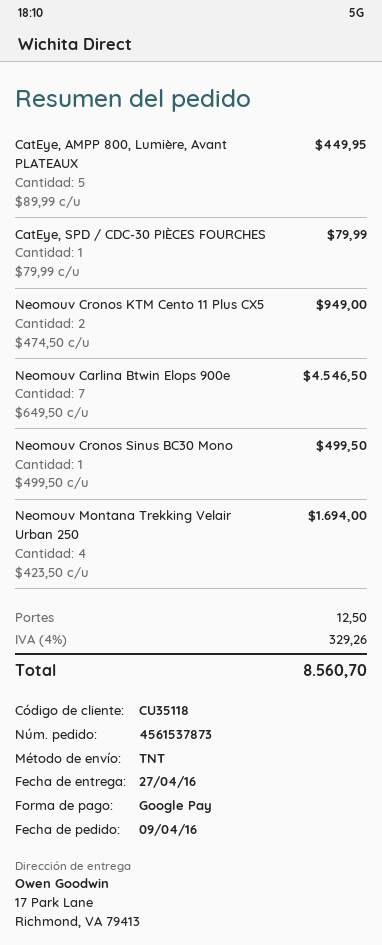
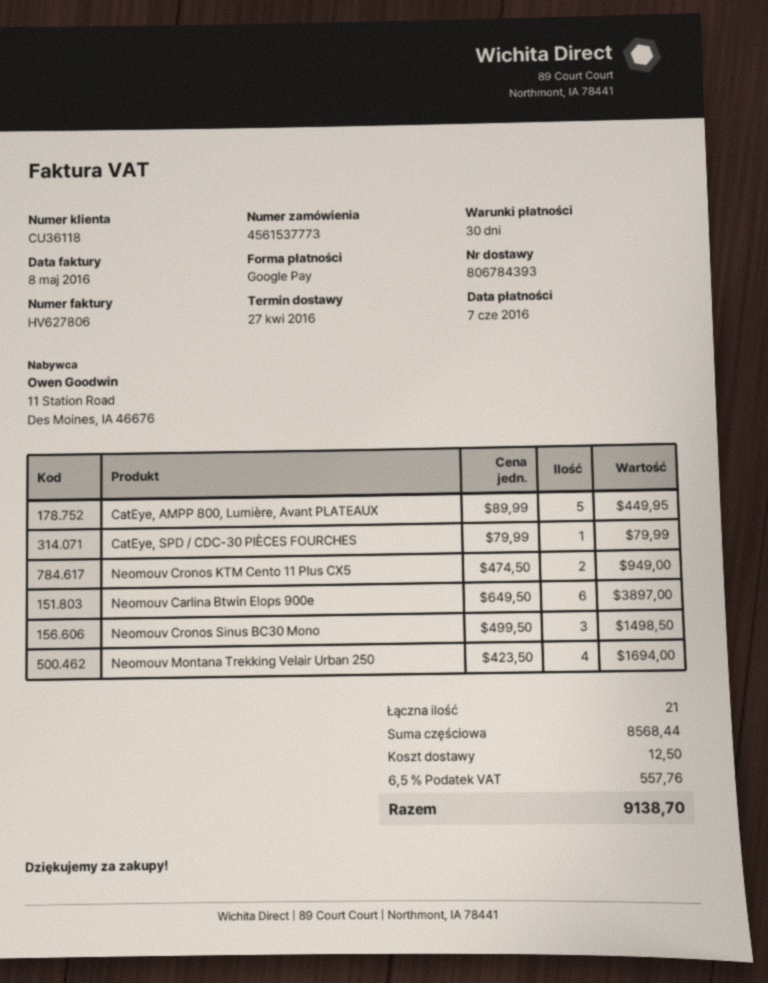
order number: 4561537873 -> 4561537773
customer number: CU35118 -> CU36118
Neomouv Carlina Btwin Elops 900e: 7 x 649.50 = 4546.50 -> 6 x 649.50 = 3897.00
Neomouv Cronos Sinus BC30 Mono: 1 x 499.50 = 499.50 -> 3 x 499.50 = 1498.50
tax: 4% = 329.26 -> 6.5% = 557.76
total: 8560.70 -> 9138.70

